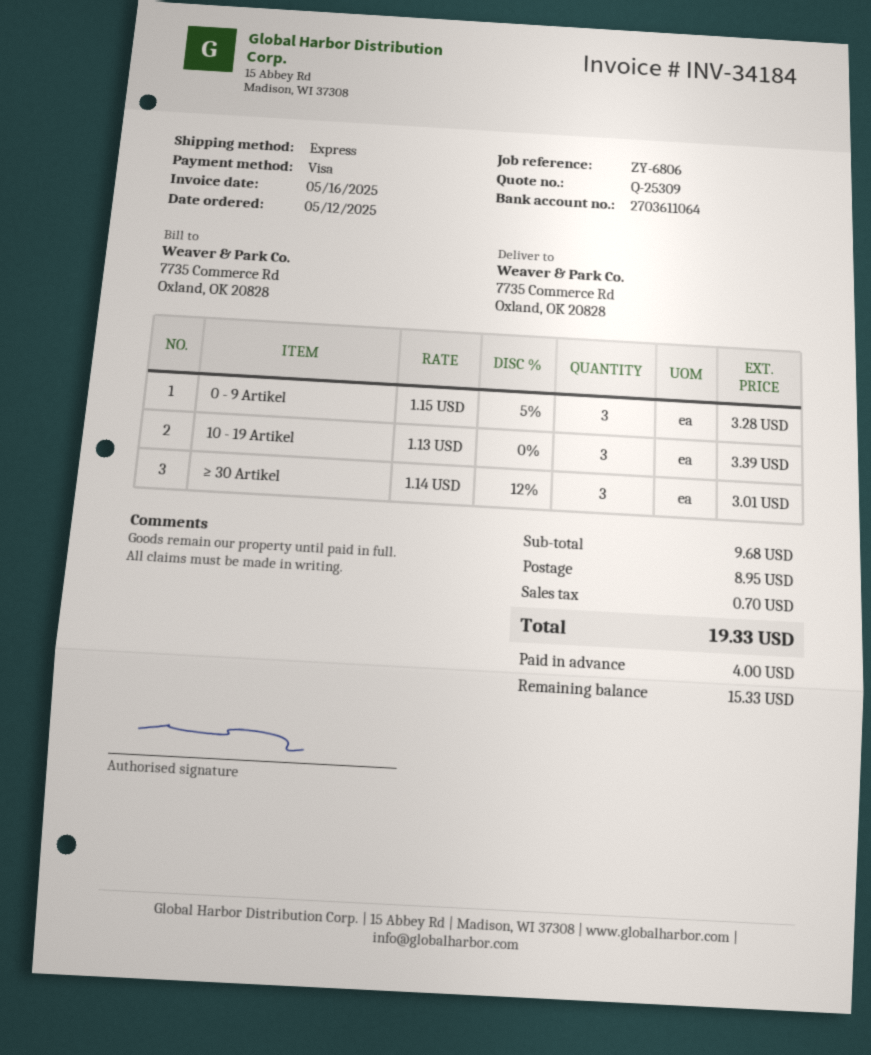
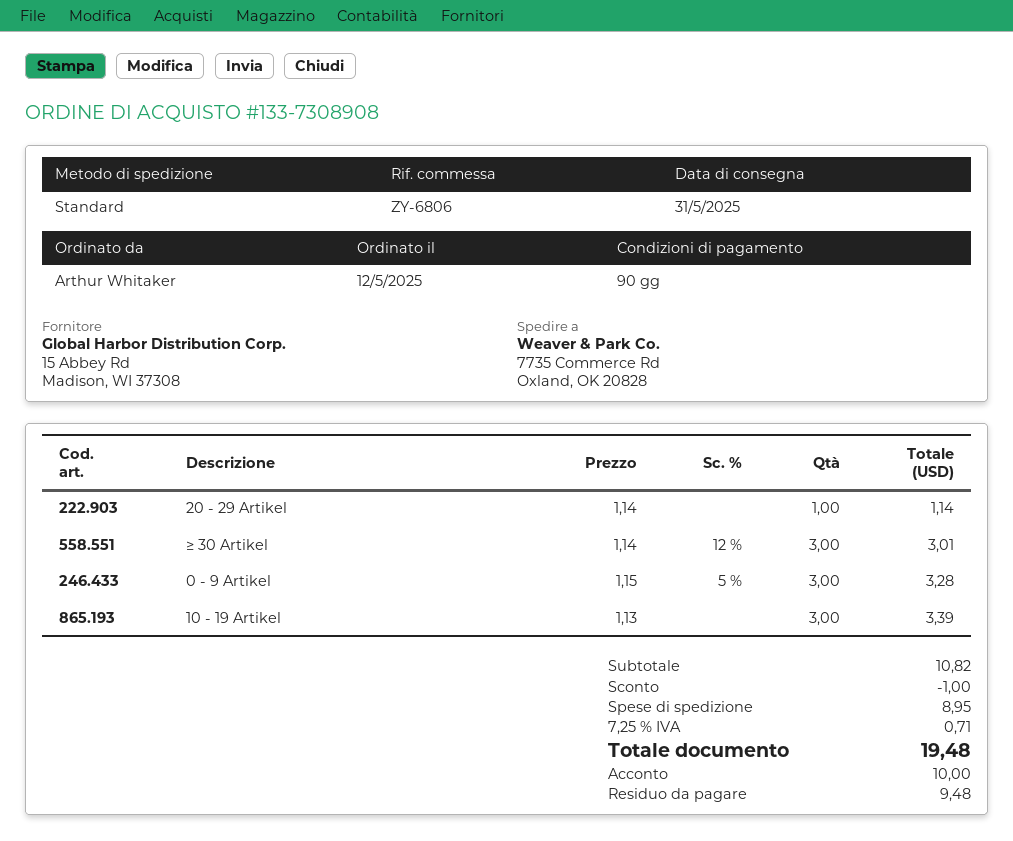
shipping method: express -> standard
20 - 29 Artikel: none -> 1 x 1.14 = 1.14
subtotal: 9.68 -> 10.82
discount: none -> 1.00
tax: 0.70 -> 0.71
total: 19.33 -> 19.48
deposit: 4.00 -> 10.00
balance: 15.33 -> 9.48

